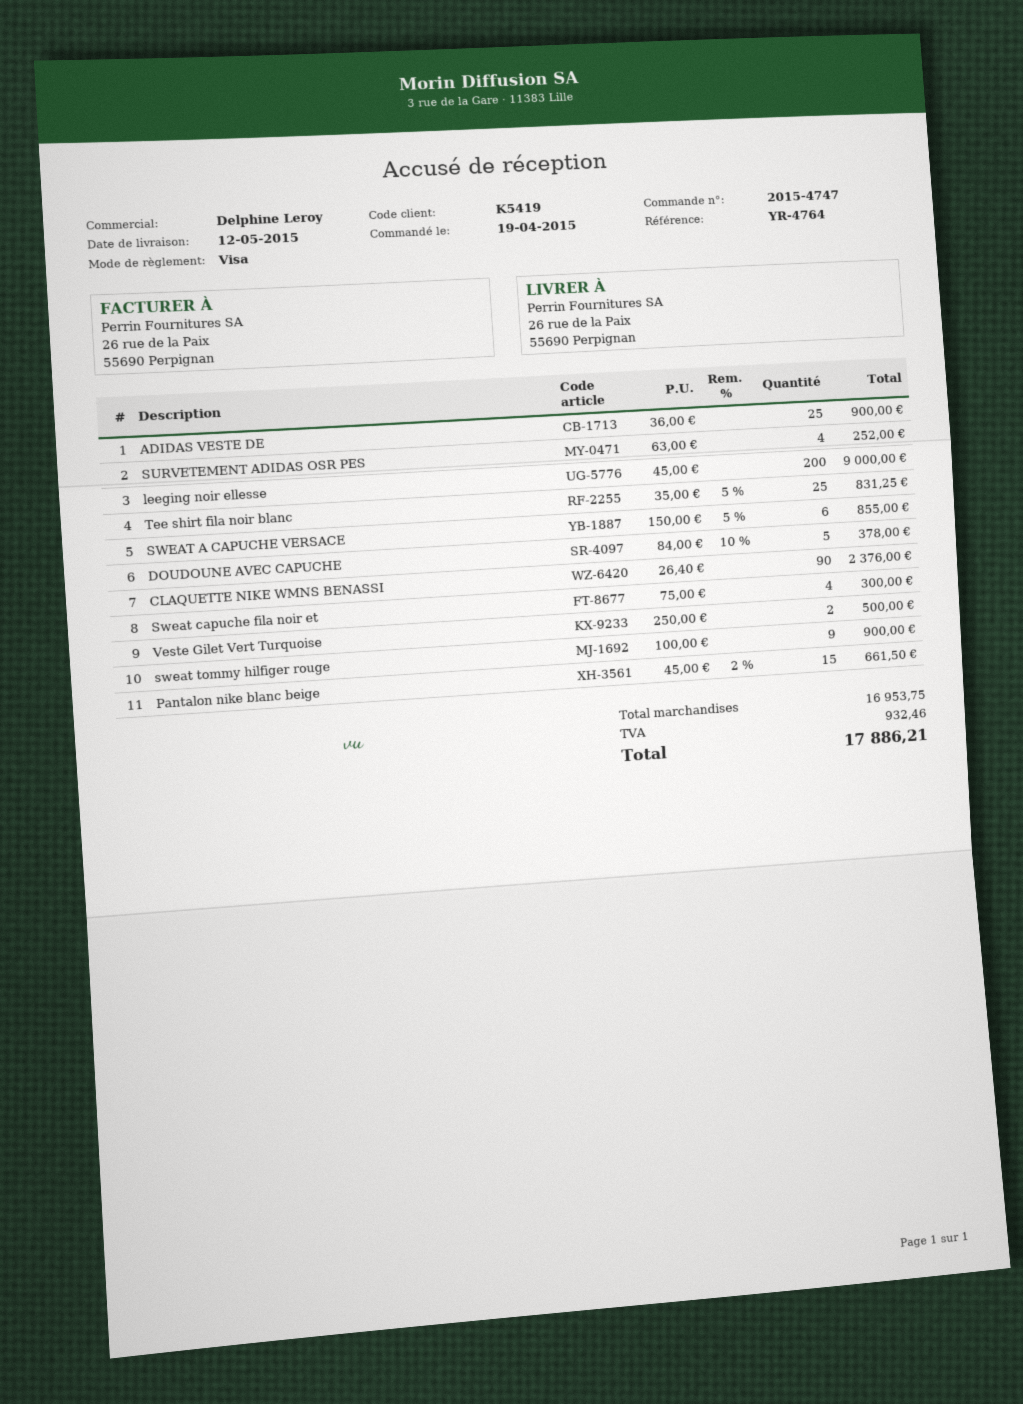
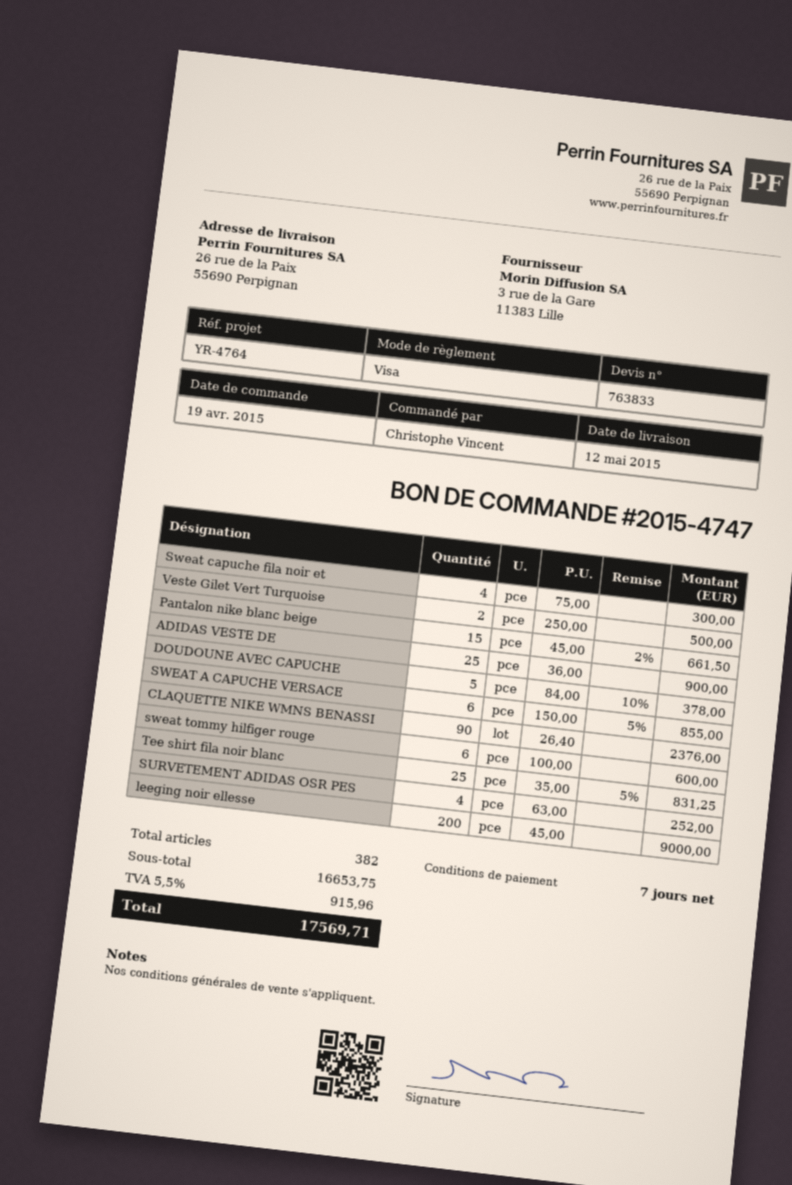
sweat tommy hilfiger rouge: 9 x 100.00 = 900.00 -> 6 x 100.00 = 600.00
subtotal: 16953.75 -> 16653.75
tax: 932.46 -> 915.96
total: 17886.21 -> 17569.71

